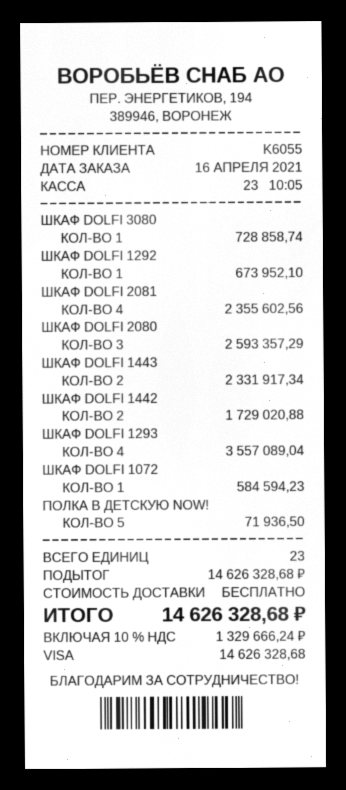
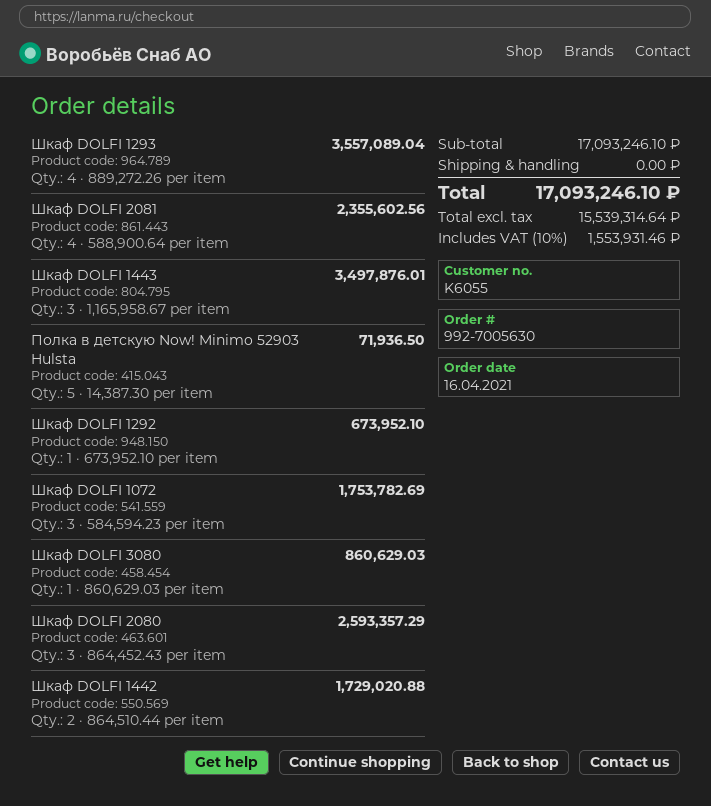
ШКАФ DOLFI 3080: 1 for 728858.74 -> 1 for 860629.03
ШКАФ DOLFI 1443: 2 for 2331917.34 -> 3 for 3497876.01
ШКАФ DOLFI 1072: 1 for 584594.23 -> 3 for 1753782.69
subtotal: 14626328.68 -> 17093246.10
tax: 10% = 1329666.24 -> 10% = 1553931.46
total: 14626328.68 -> 17093246.10

